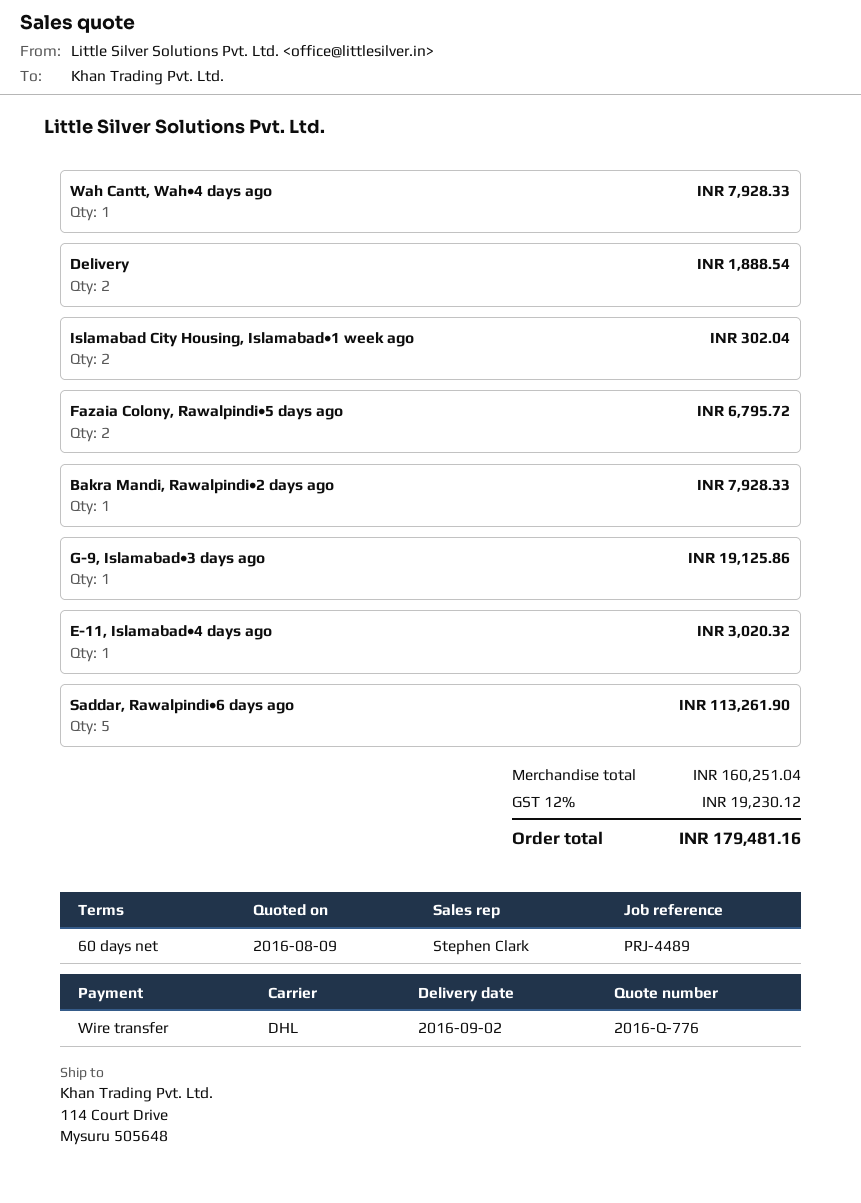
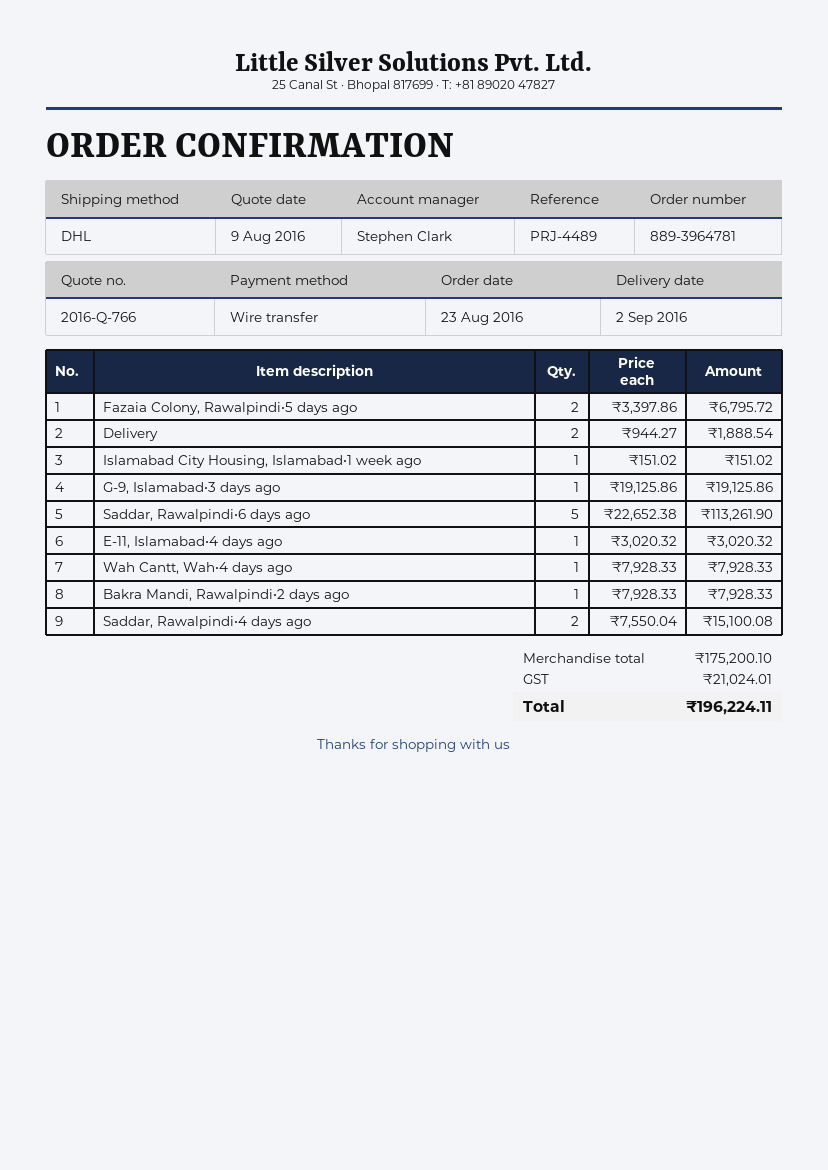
quote number: 2016-Q-776 -> 2016-Q-766
Islamabad City Housing, Islamabad•1 week ago: 2 for 302.04 -> 1 for 151.02
Saddar, Rawalpindi•4 days ago: none -> 2 for 15100.08
subtotal: 160251.04 -> 175200.10
tax: 19230.12 -> 21024.01
total: 179481.16 -> 196224.11

